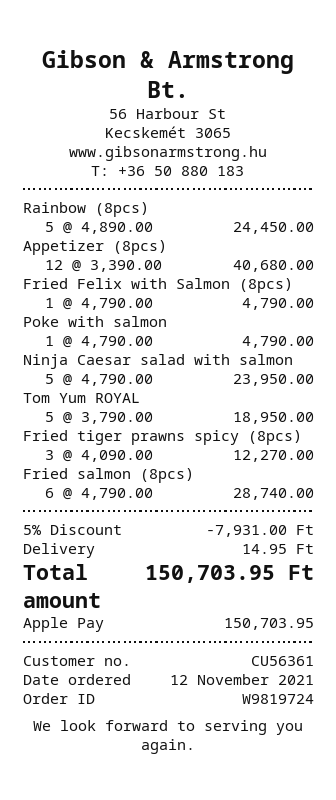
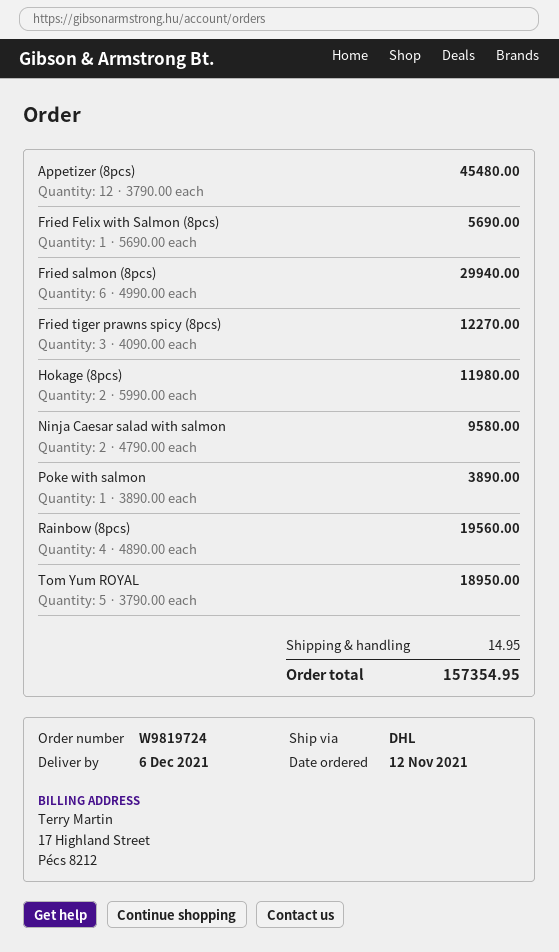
Rainbow (8pcs): 5 x 4890.00 = 24450.00 -> 4 x 4890.00 = 19560.00
Appetizer (8pcs): 12 x 3390.00 = 40680.00 -> 12 x 3790.00 = 45480.00
Fried Felix with Salmon (8pcs): 1 x 4790.00 = 4790.00 -> 1 x 5690.00 = 5690.00
Poke with salmon: 1 x 4790.00 = 4790.00 -> 1 x 3890.00 = 3890.00
Ninja Caesar salad with salmon: 5 x 4790.00 = 23950.00 -> 2 x 4790.00 = 9580.00
Fried salmon (8pcs): 6 x 4790.00 = 28740.00 -> 6 x 4990.00 = 29940.00
Hokage (8pcs): none -> 2 x 5990.00 = 11980.00
discount: 5% = 7931.00 -> none
total: 150703.95 -> 157354.95

